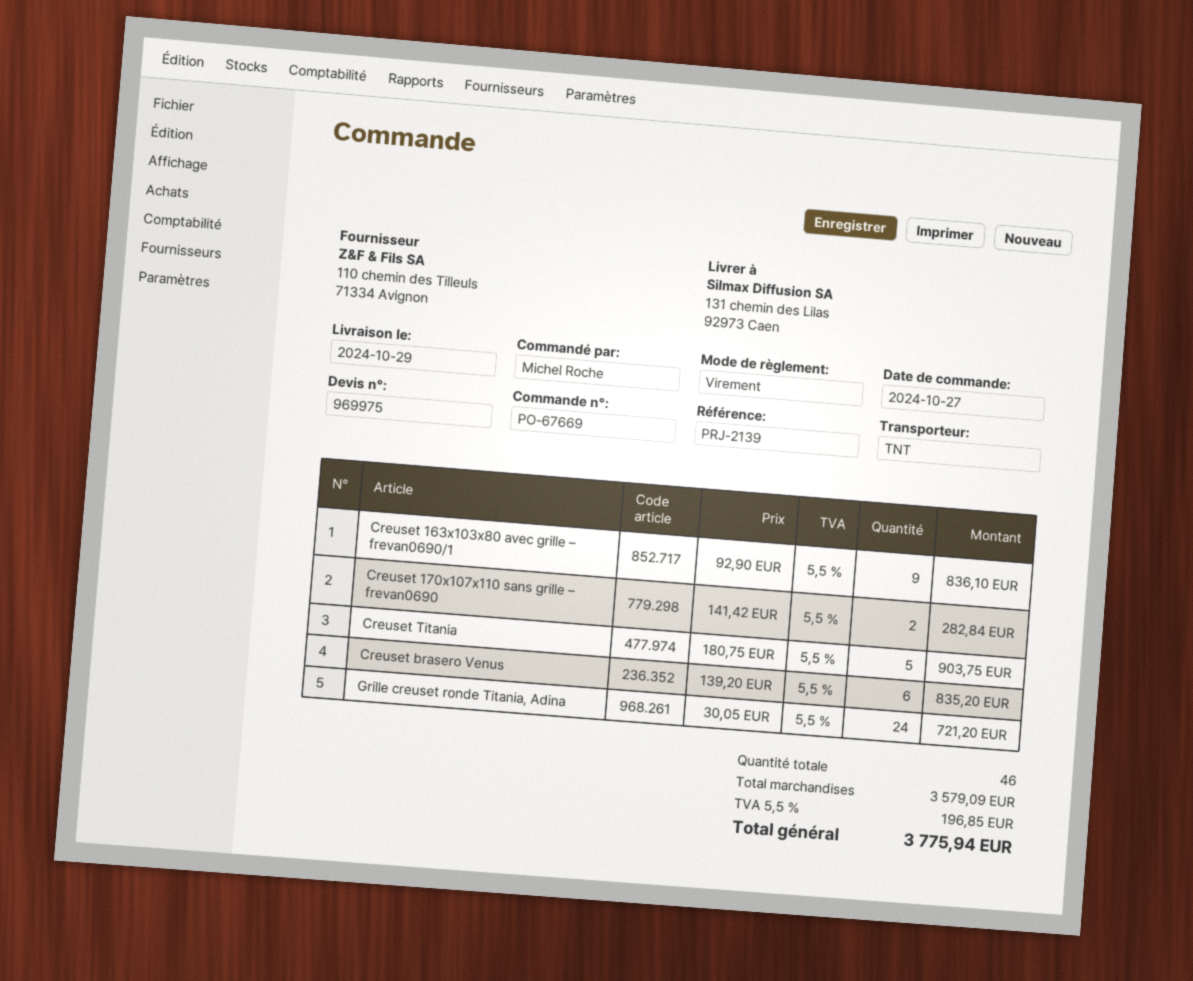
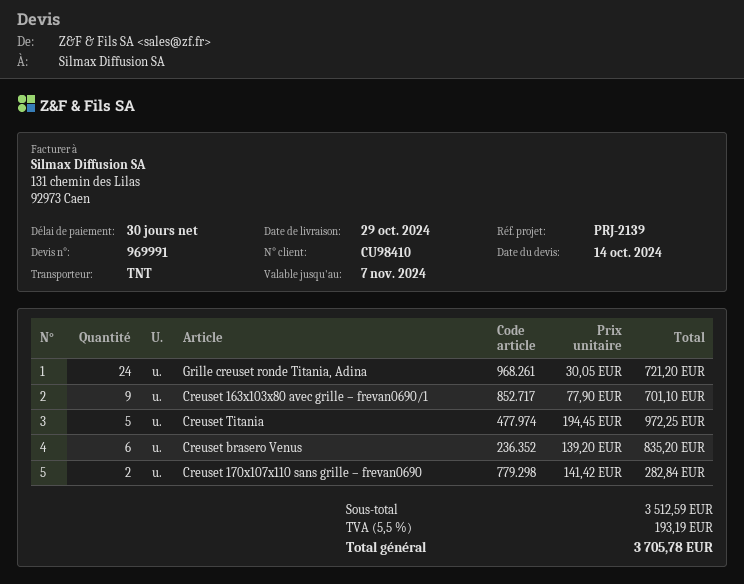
quote number: 969975 -> 969991
Creuset 163x103x80 avec grille – frevan0690/1: 9 x 92.90 = 836.10 -> 9 x 77.90 = 701.10
Creuset Titania: 5 x 180.75 = 903.75 -> 5 x 194.45 = 972.25
subtotal: 3579.09 -> 3512.59
tax: 5.5% = 196.85 -> 5.5% = 193.19
total: 3775.94 -> 3705.78

